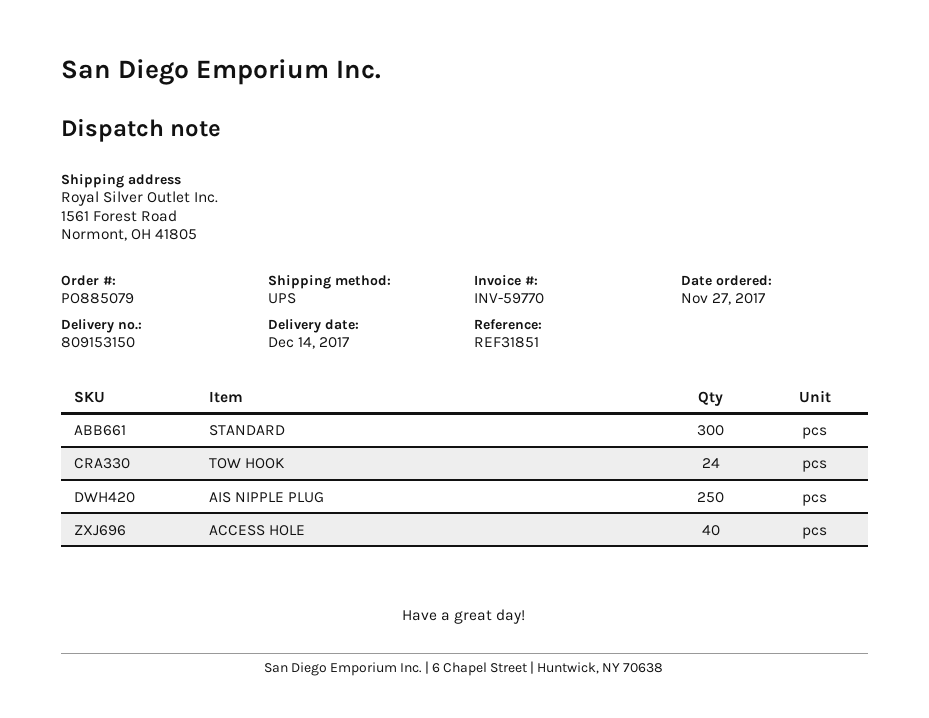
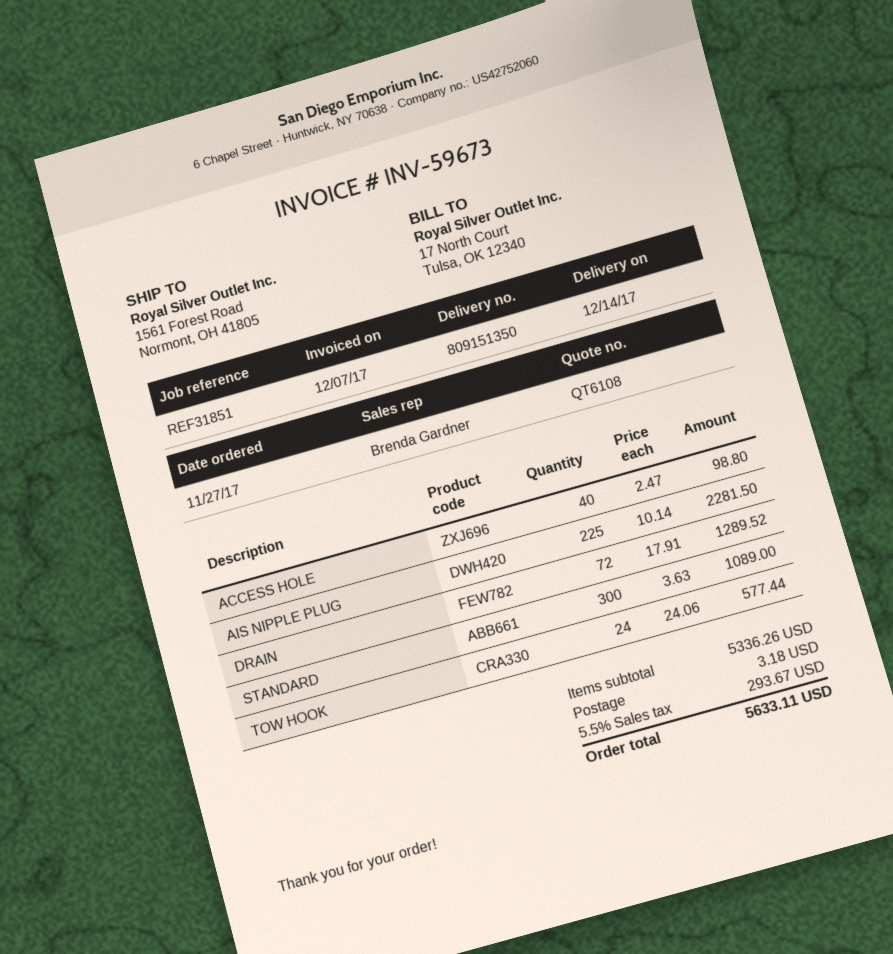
delivery note number: 809153150 -> 809151350
invoice number: INV-59770 -> INV-59673
AIS NIPPLE PLUG: 250 -> 225
DRAIN: none -> 72

